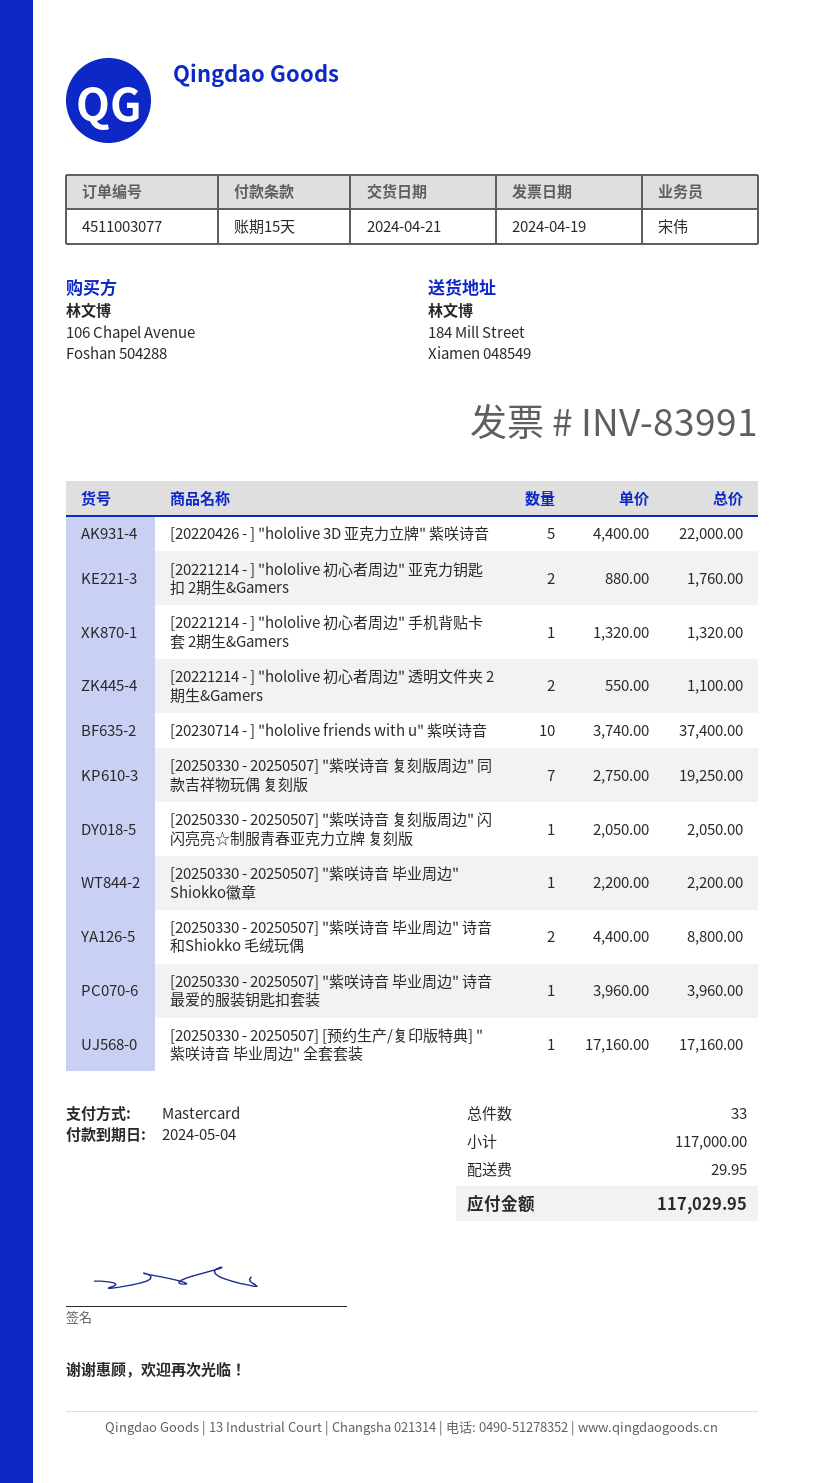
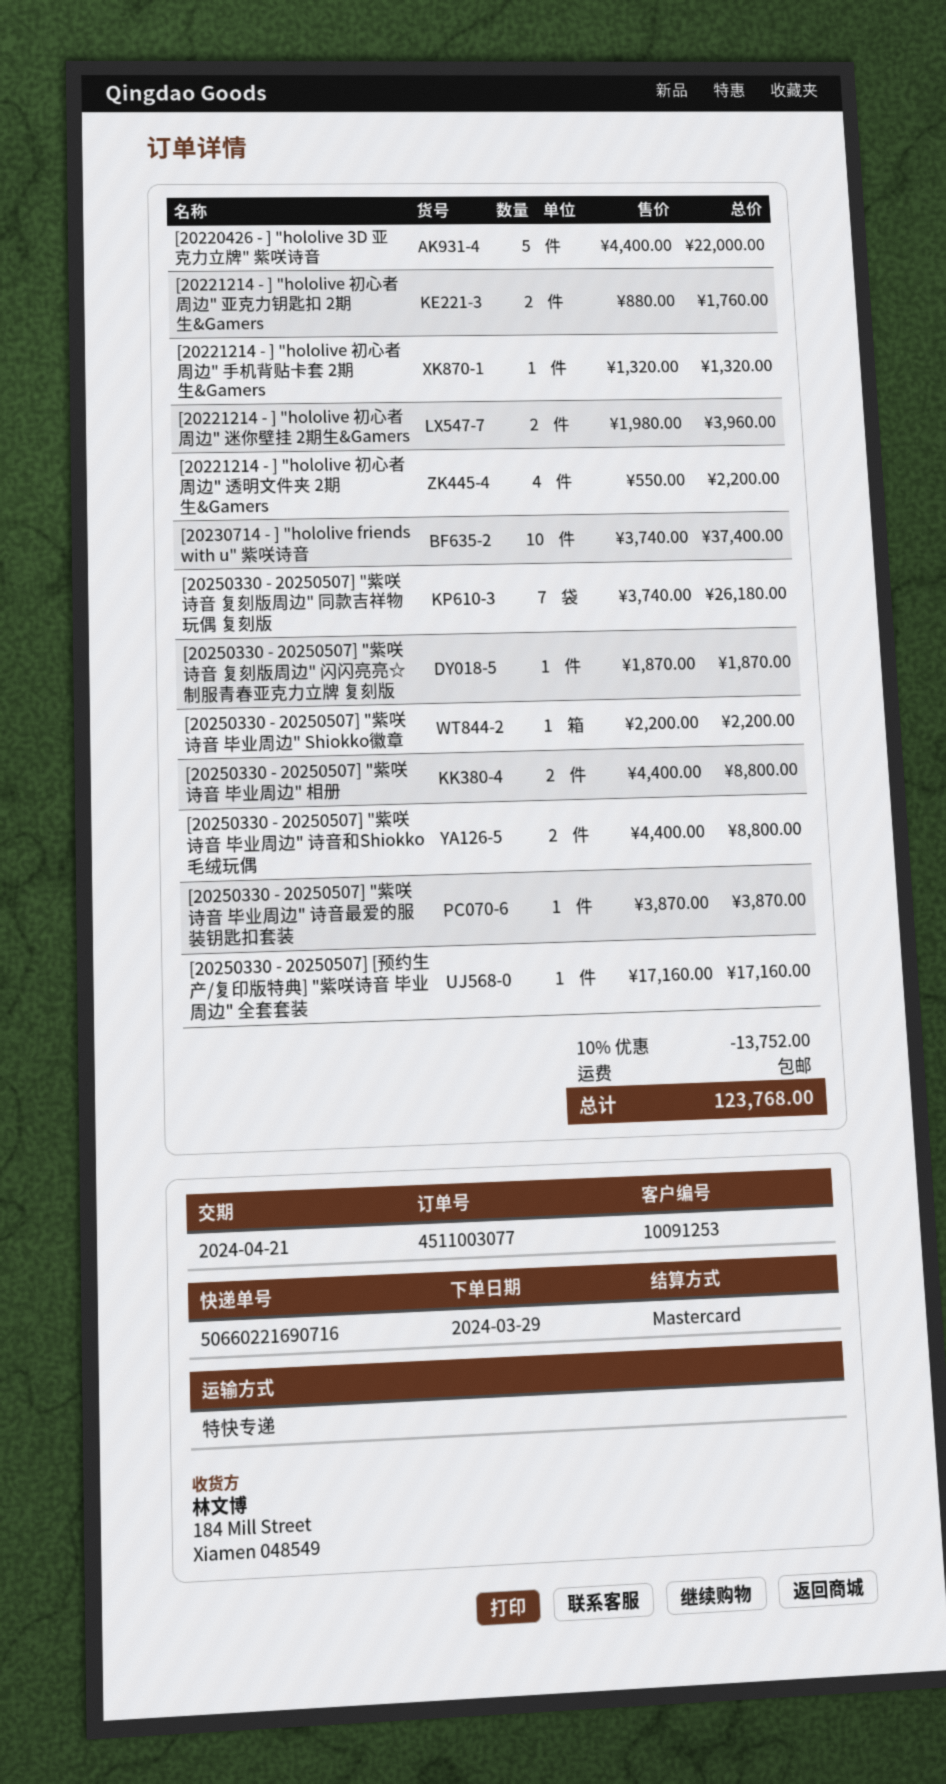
[20221214 - ] "hololive 初心者周边" 透明文件夹 2期生&Gamers: 2 x 550.00 = 1100.00 -> 4 x 550.00 = 2200.00
[20250330 - 20250507] "紫咲诗音 复刻版周边" 同款吉祥物玩偶 复刻版: 7 x 2750.00 = 19250.00 -> 7 x 3740.00 = 26180.00
[20250330 - 20250507] "紫咲诗音 复刻版周边" 闪闪亮亮☆制服青春亚克力立牌 复刻版: 1 x 2050.00 = 2050.00 -> 1 x 1870.00 = 1870.00
[20250330 - 20250507] "紫咲诗音 毕业周边" 诗音最爱的服装钥匙扣套装: 1 x 3960.00 = 3960.00 -> 1 x 3870.00 = 3870.00
[20221214 - ] "hololive 初心者周边" 迷你壁挂 2期生&Gamers: none -> 2 x 1980.00 = 3960.00
[20250330 - 20250507] "紫咲诗音 毕业周边" 相册: none -> 2 x 4400.00 = 8800.00
discount: none -> 10% = 13752.00
shipping: 29.95 -> 0.00
total: 117029.95 -> 123768.00

